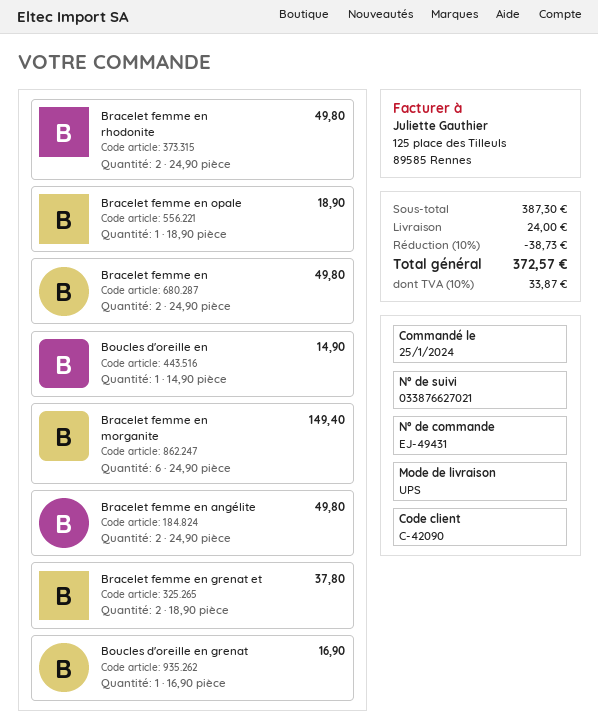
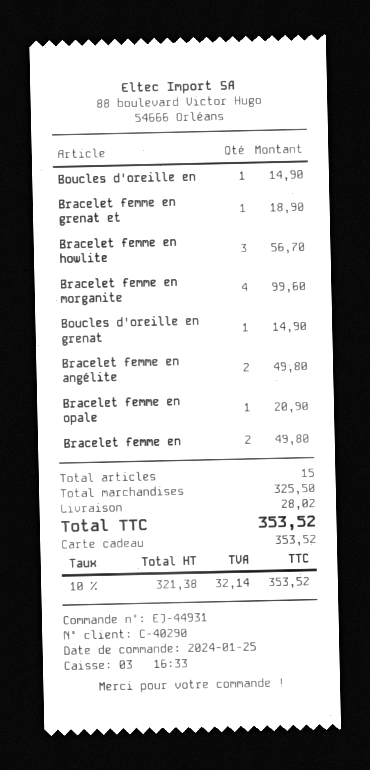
order number: EJ-49431 -> EJ-44931
customer number: C-42090 -> C-40290
Bracelet femme en rhodonite: 2 for 49.80 -> none
Bracelet femme en opale: 1 for 18.90 -> 1 for 20.90
Bracelet femme en morganite: 6 for 149.40 -> 4 for 99.60
Bracelet femme en grenat et: 2 for 37.80 -> 1 for 18.90
Boucles d'oreille en grenat: 1 for 16.90 -> 1 for 14.90
Bracelet femme en howlite: none -> 3 for 56.70
subtotal: 387.30 -> 325.50
discount: 10% = 38.73 -> none
shipping: 24.00 -> 28.02
tax: 10% = 33.87 -> 10% = 32.14
total: 372.57 -> 353.52

